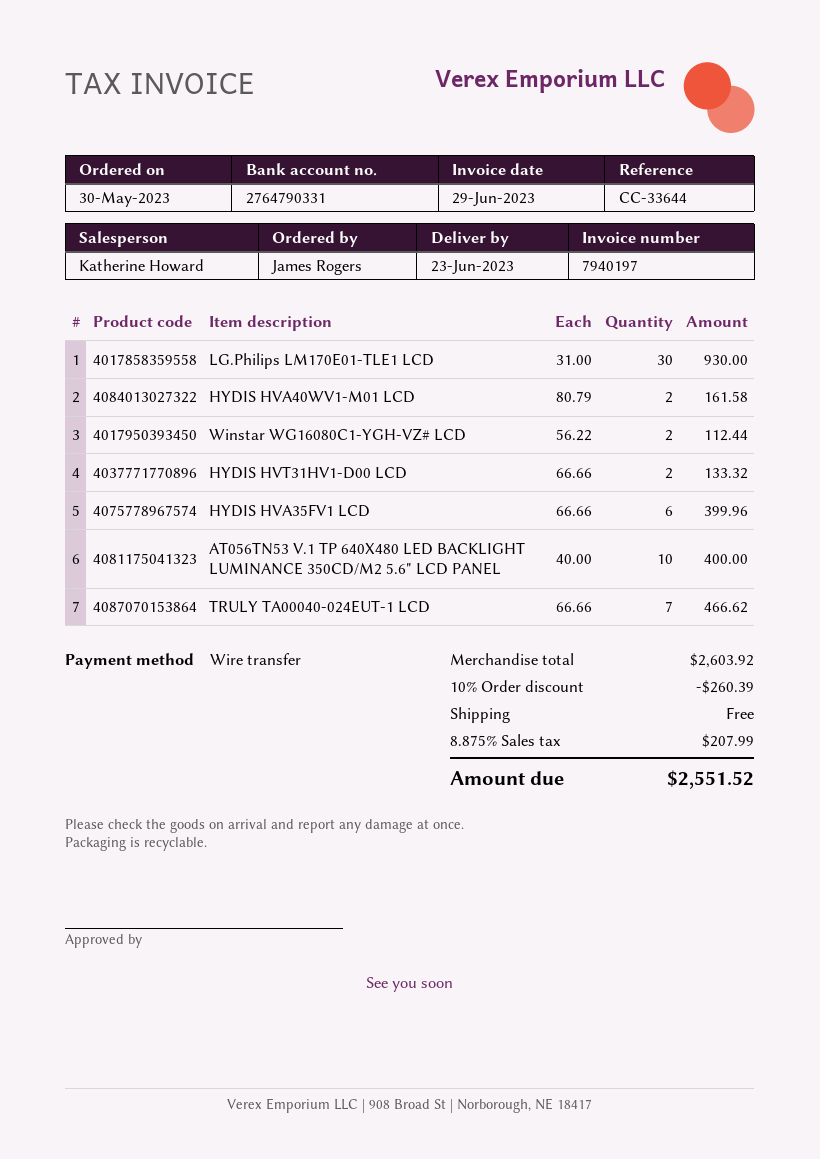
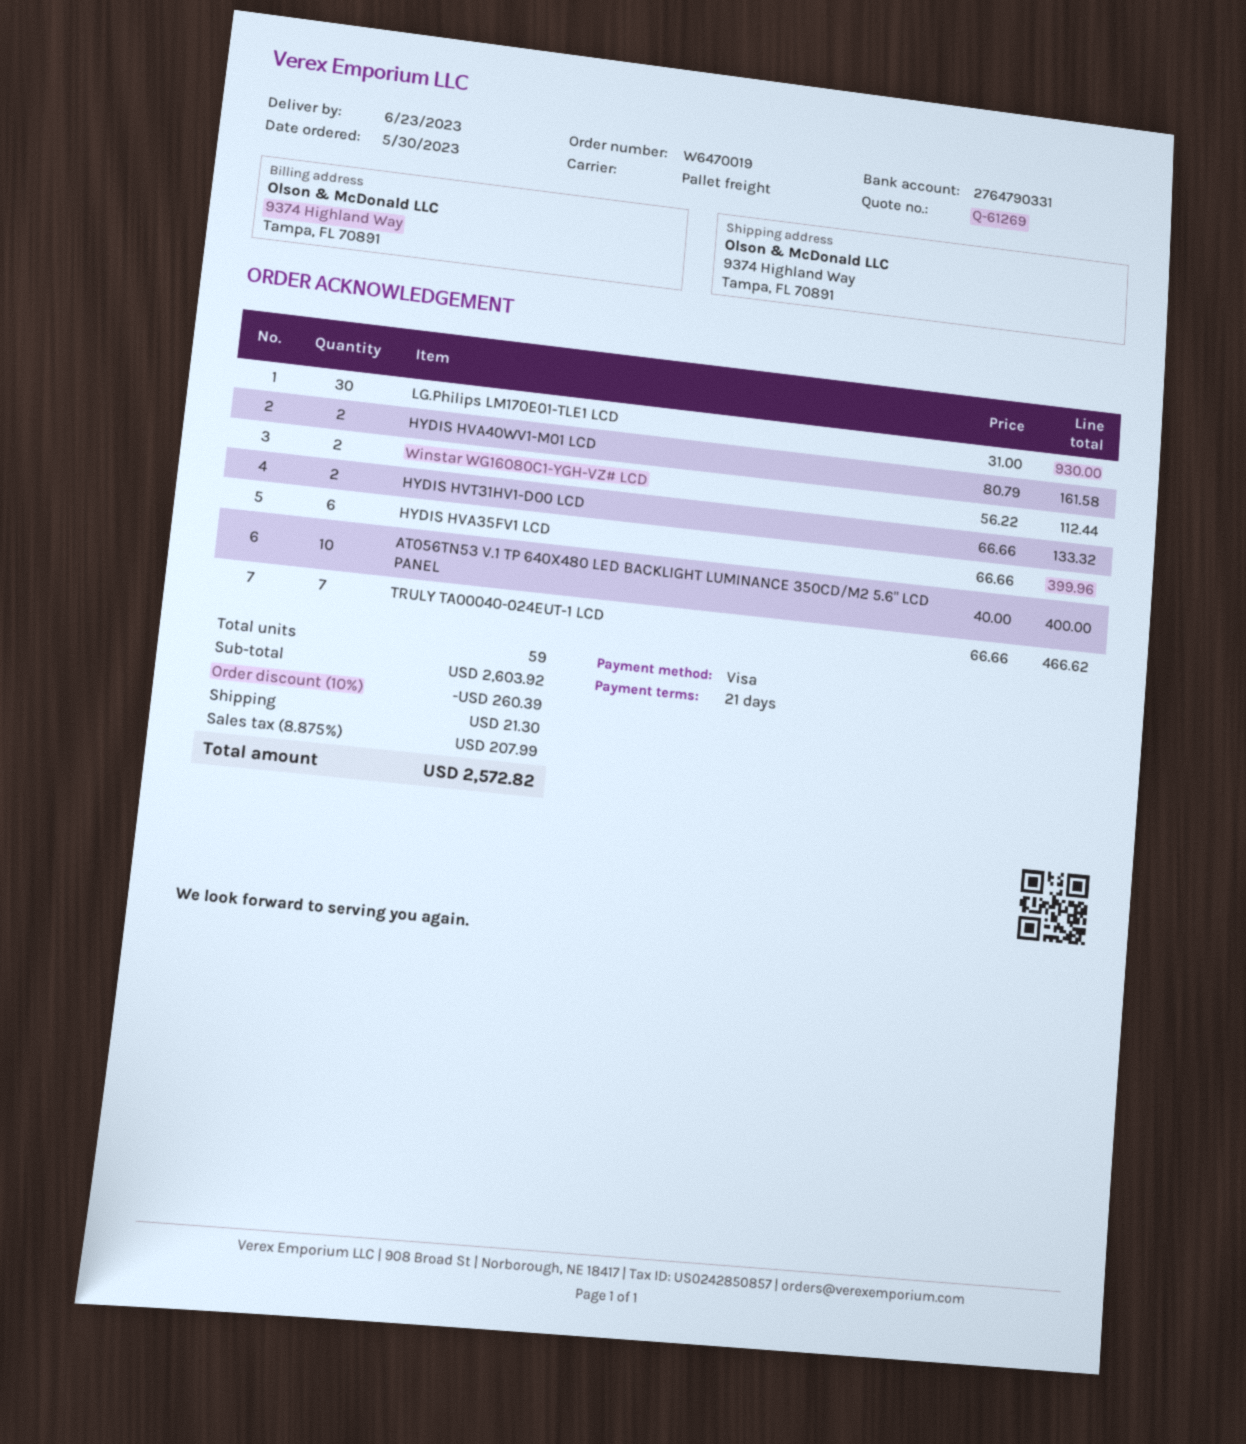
payment method: bank transfer -> Visa
shipping: 0.00 -> 21.30
total: 2551.52 -> 2572.82

